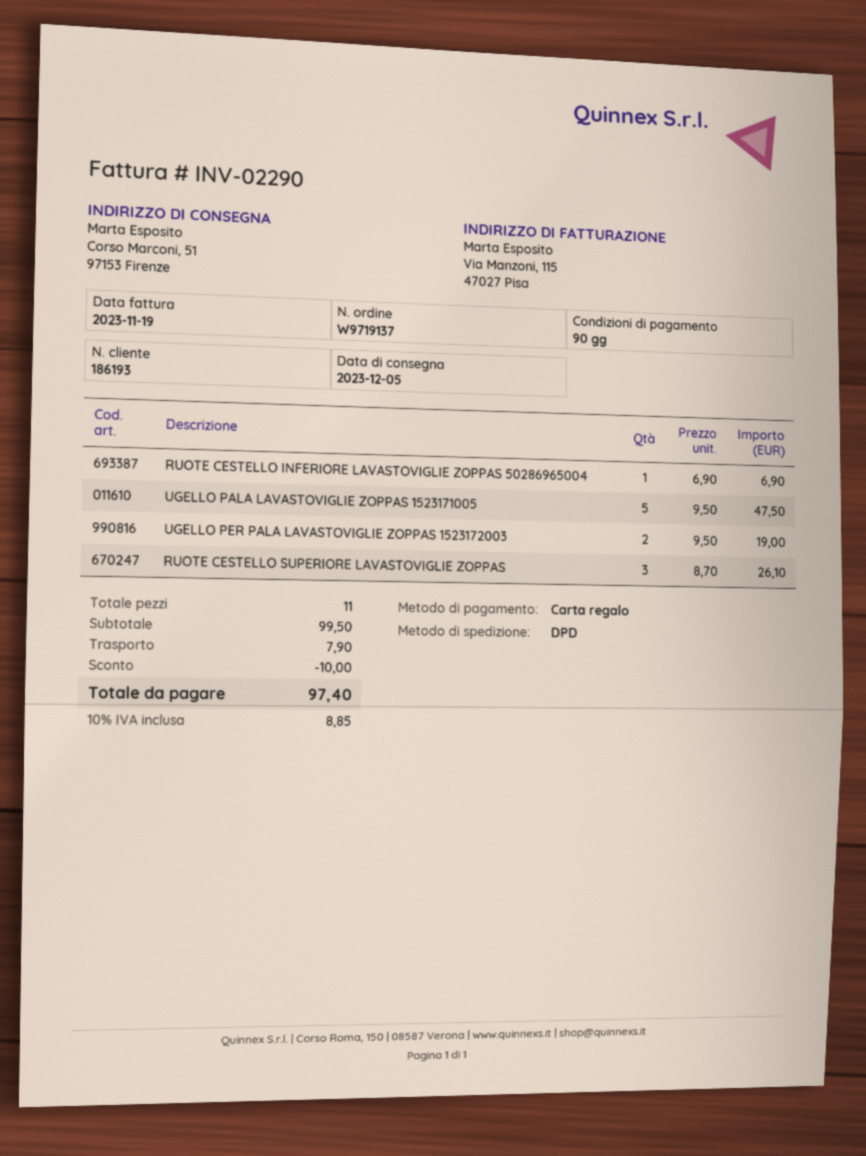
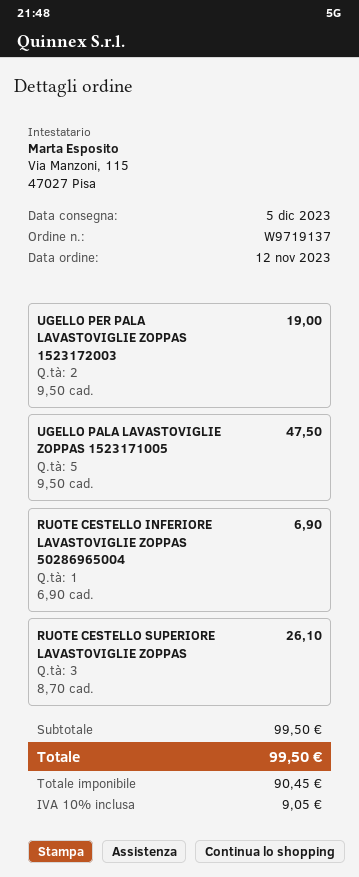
discount: 10.00 -> none
shipping: 7.90 -> none
tax: 10% = 8.85 -> 10% = 9.05
total: 97.40 -> 99.50

